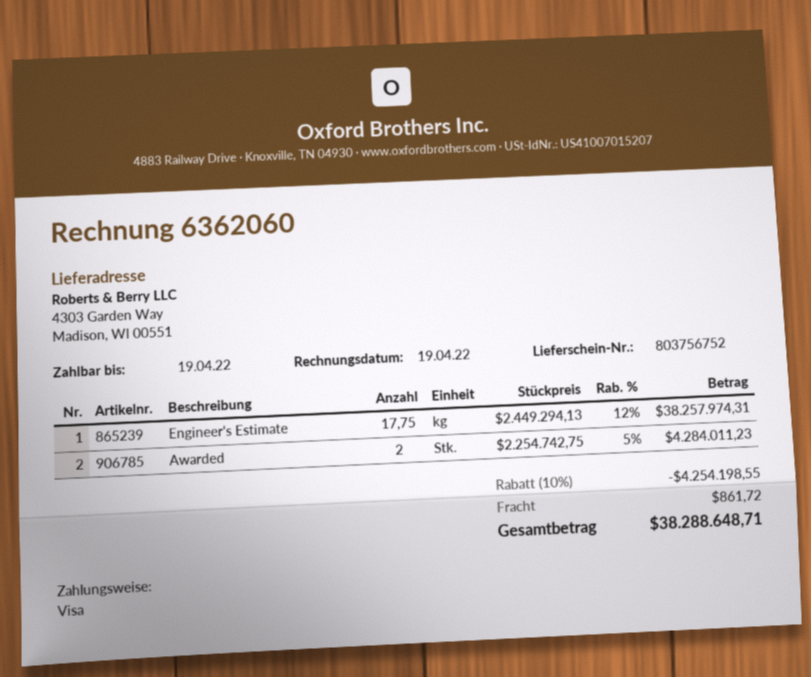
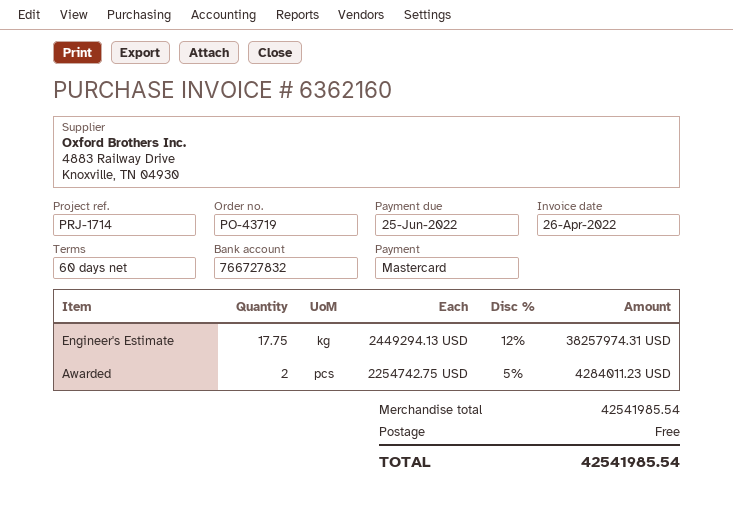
invoice number: 6362060 -> 6362160
invoice date: 2022-04-19 -> 2022-04-26
due date: 2022-04-19 -> 2022-06-25
payment method: Visa -> Mastercard
discount: 10% = 4254198.55 -> none
shipping: 861.72 -> 0.00
total: 38288648.71 -> 42541985.54

